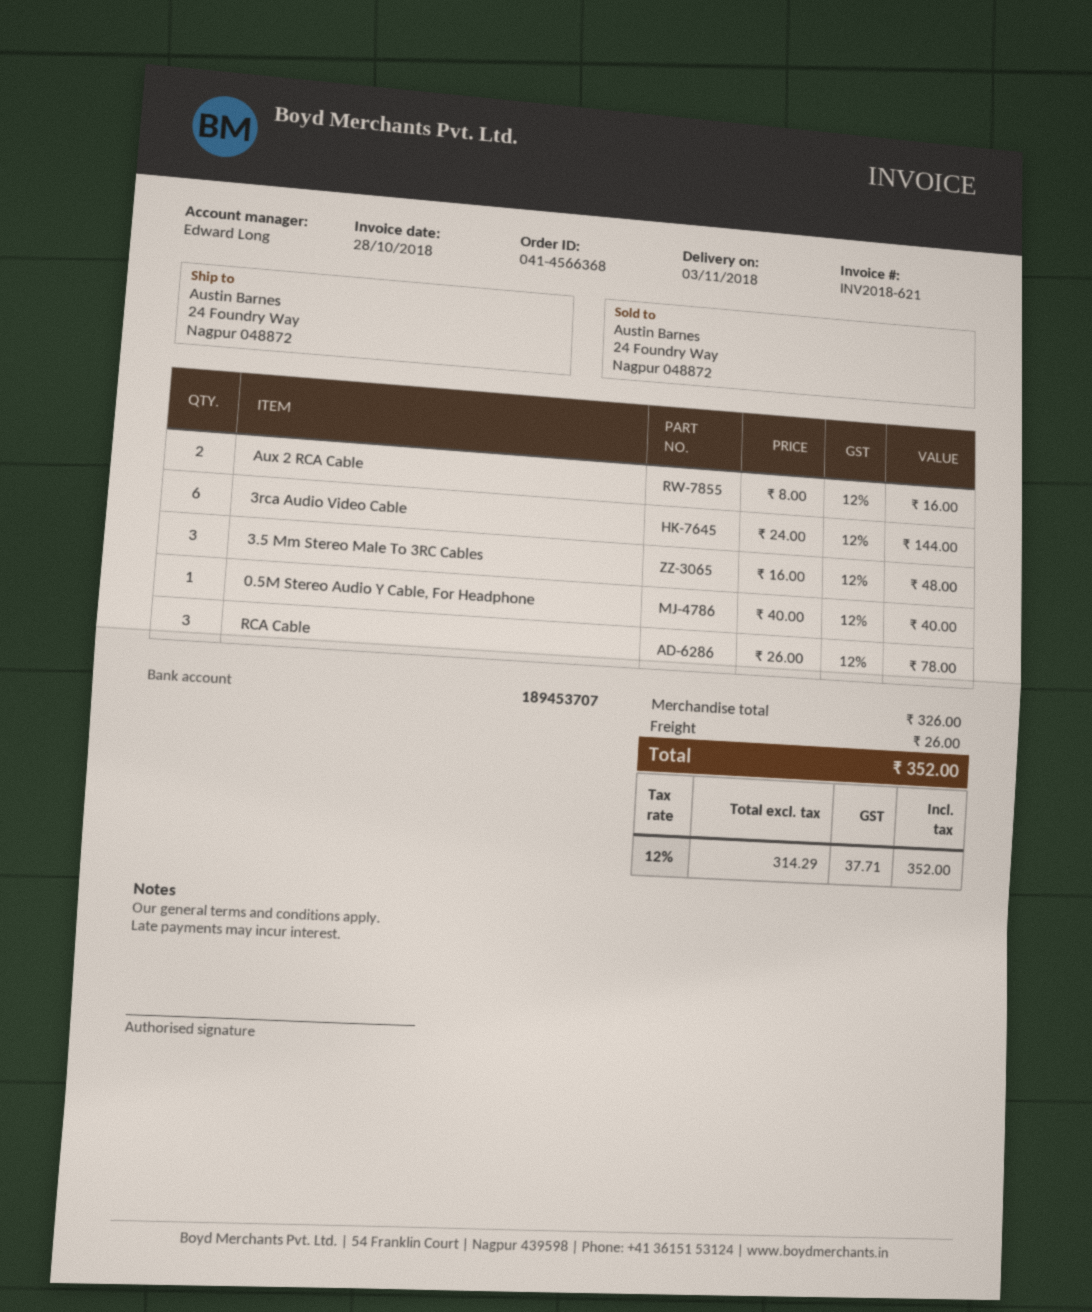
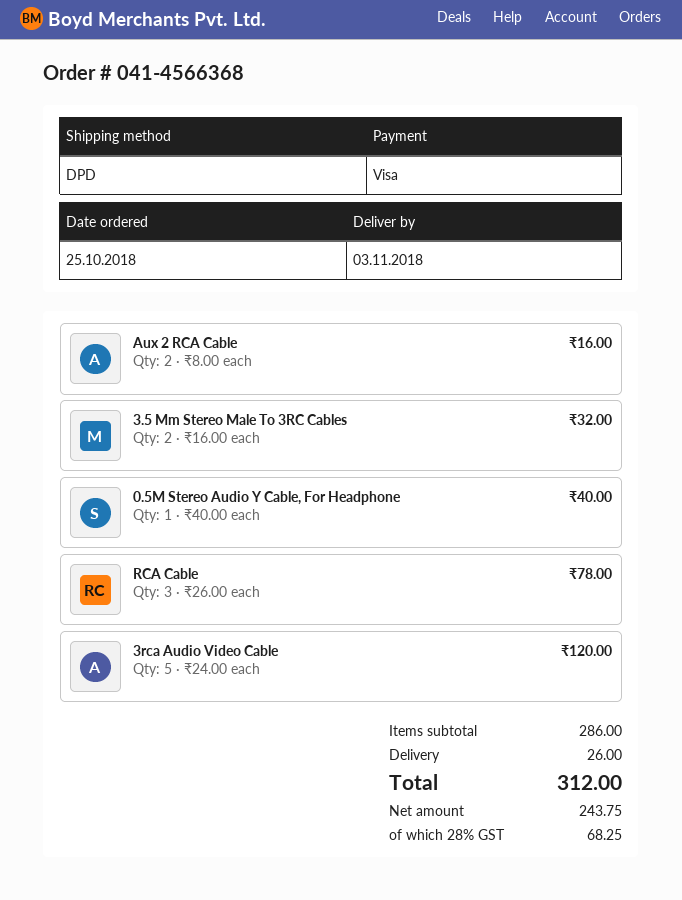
3rca Audio Video Cable: 6 x 24.00 = 144.00 -> 5 x 24.00 = 120.00
3.5 Mm Stereo Male To 3RC Cables: 3 x 16.00 = 48.00 -> 2 x 16.00 = 32.00
subtotal: 326.00 -> 286.00
net: 314.29 -> 243.75
tax: 12% = 37.71 -> 28% = 68.25
total: 352.00 -> 312.00

